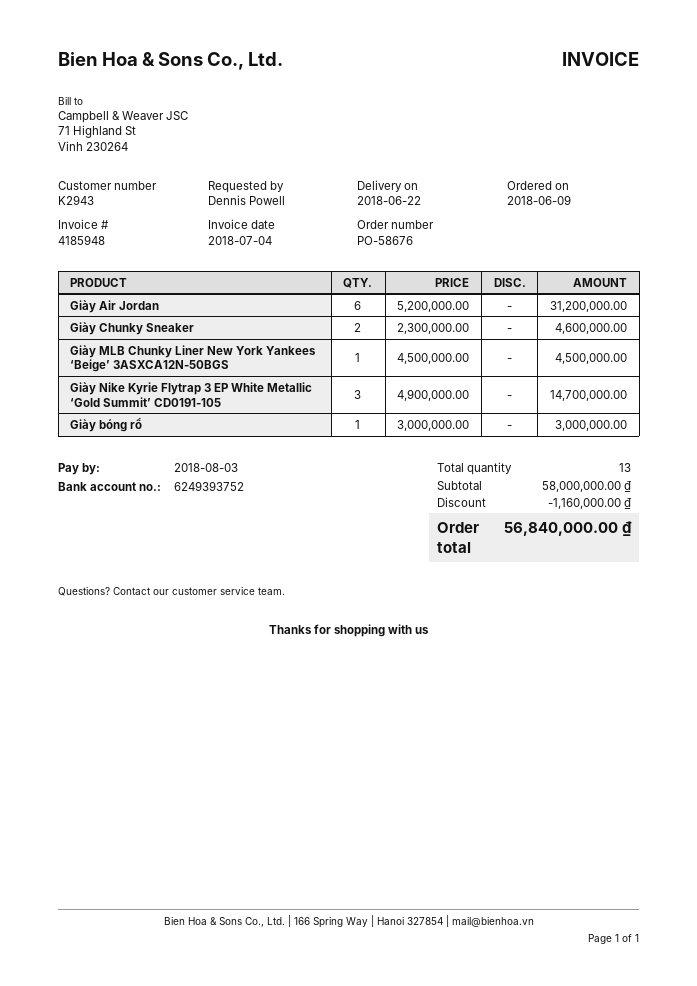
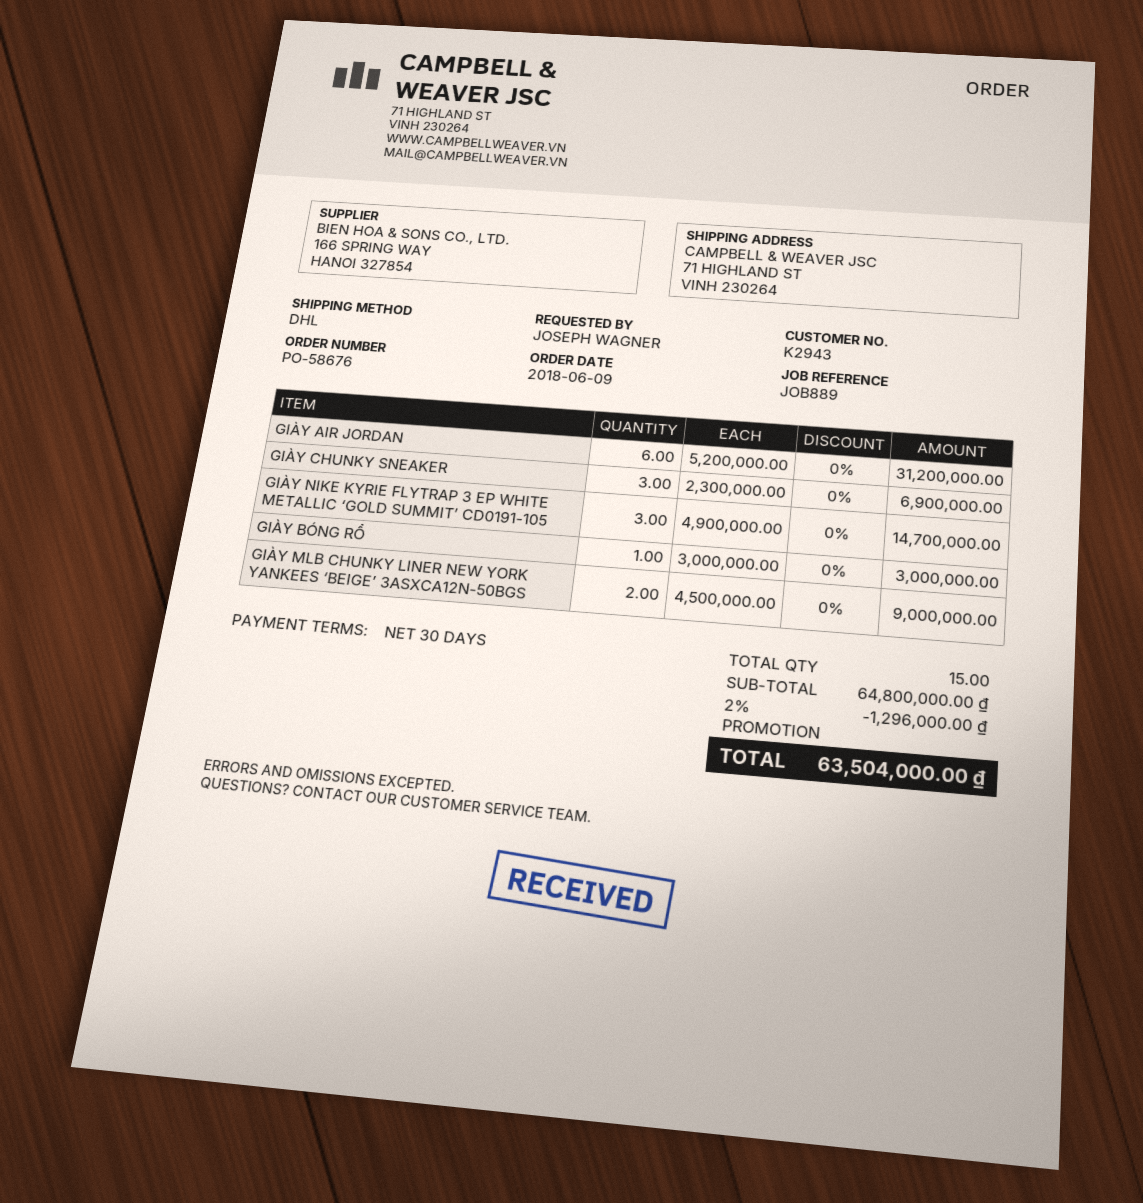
ordered by: Dennis Powell -> JOSEPH WAGNER
Giày Chunky Sneaker: 2 x 2300000.00 = 4600000.00 -> 3 x 2300000.00 = 6900000.00
Giày MLB Chunky Liner New York Yankees ‘Beige’ 3ASXCA12N-50BGS: 1 x 4500000.00 = 4500000.00 -> 2 x 4500000.00 = 9000000.00
total quantity: 13 -> 15
subtotal: 58000000.00 -> 64800000.00
discount: 1160000.00 -> 1296000.00
total: 56840000.00 -> 63504000.00

